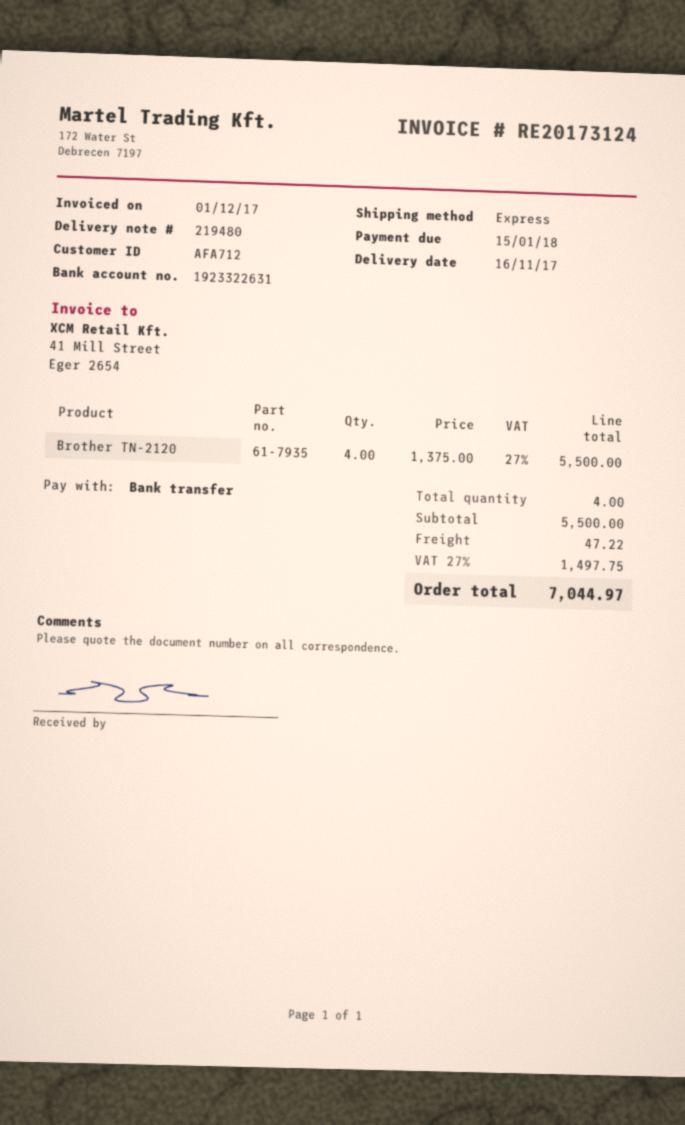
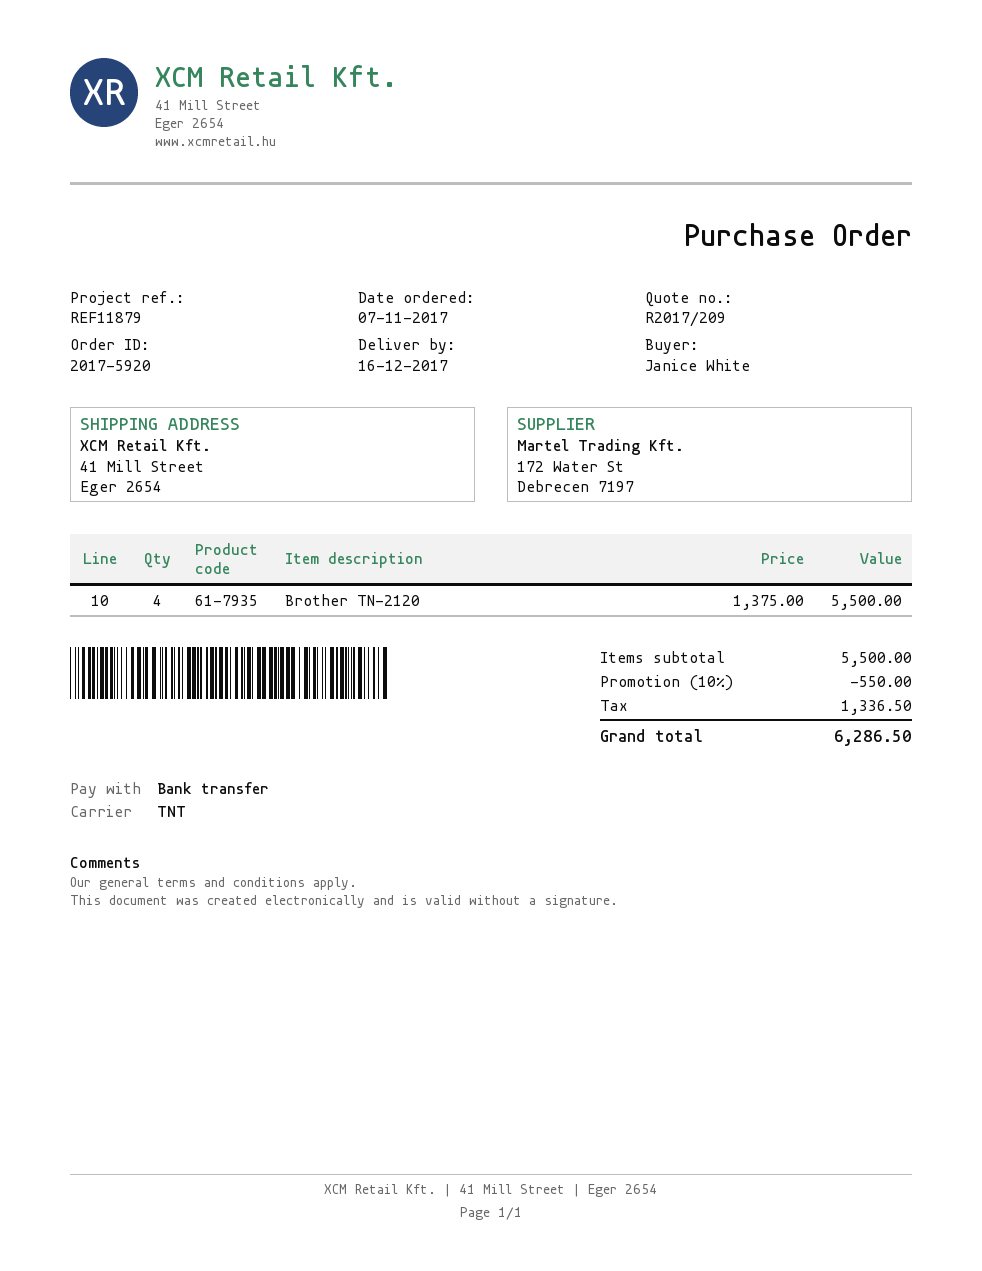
delivery date: 2017-11-16 -> 2017-12-16
shipping method: express -> TNT
discount: none -> 10% = 550.00
shipping: 47.22 -> none
tax: 1497.75 -> 1336.50
total: 7044.97 -> 6286.50

